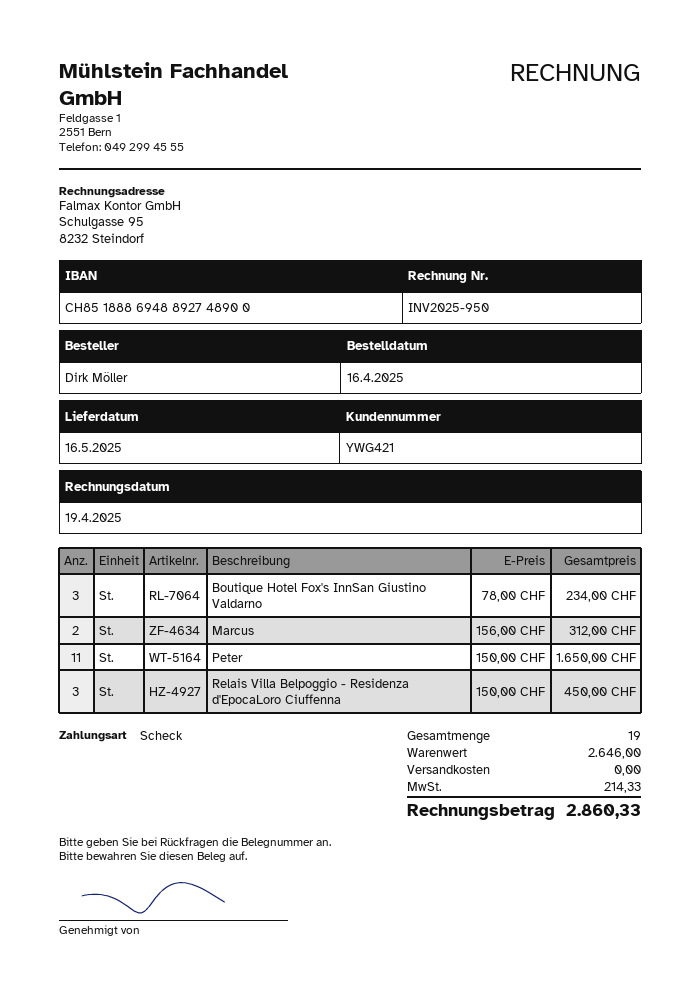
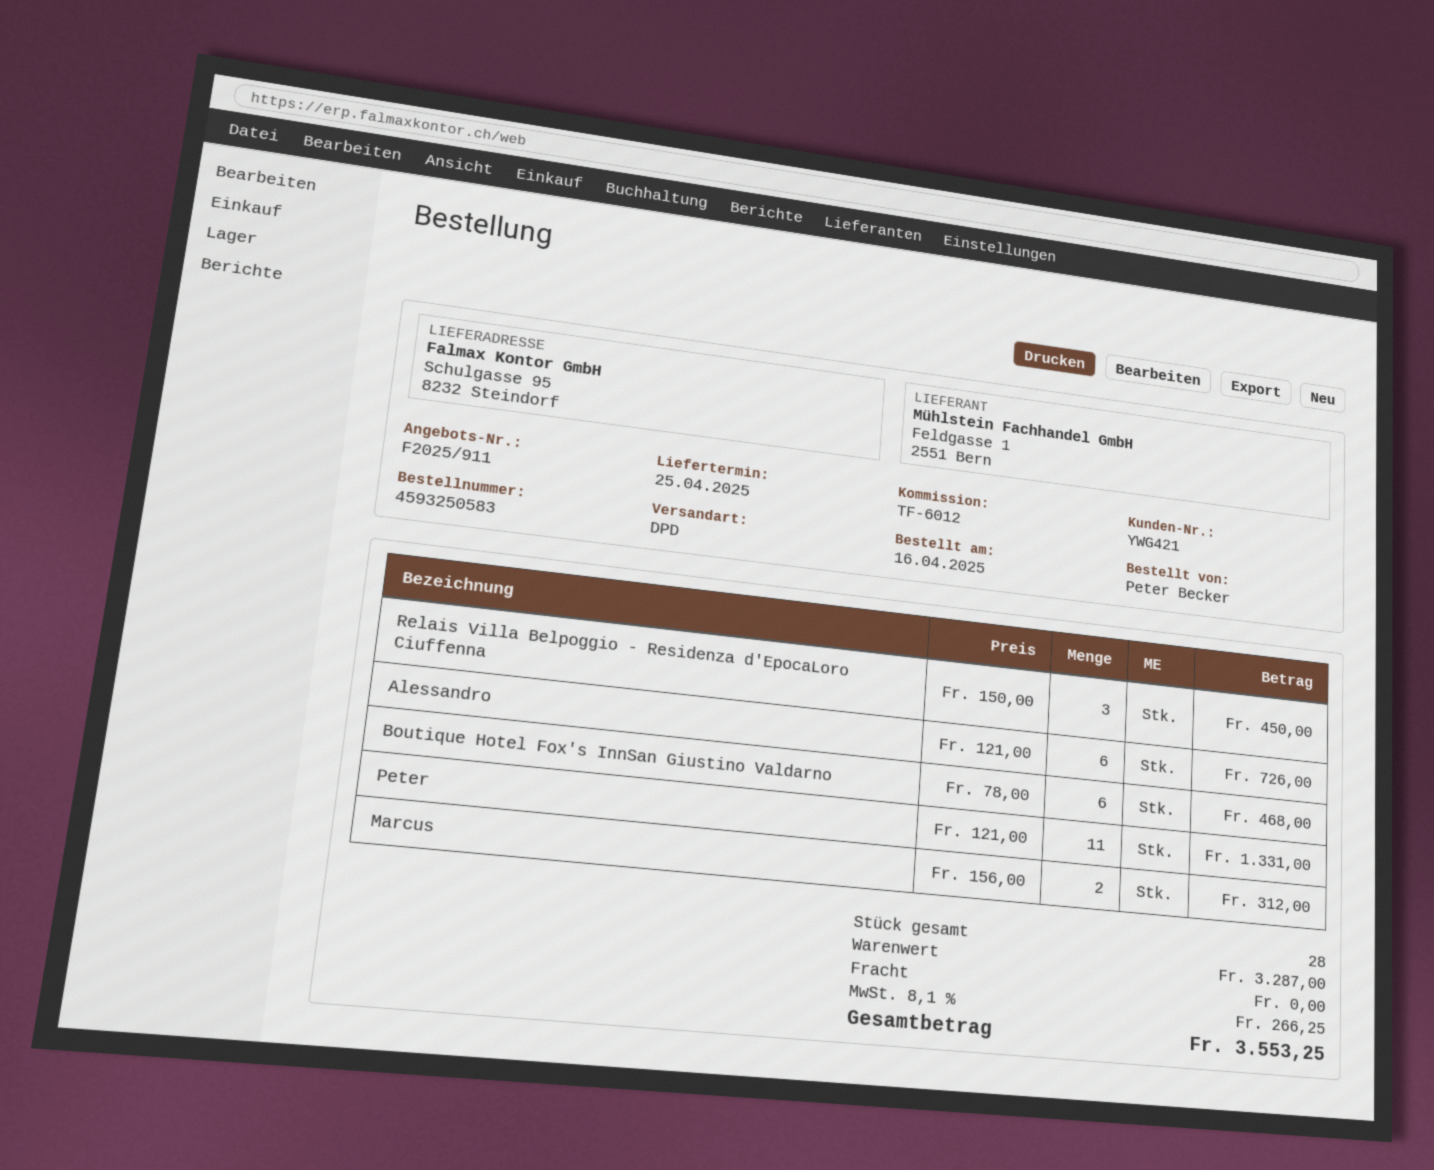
delivery date: 2025-05-16 -> 2025-04-25
ordered by: Dirk Möller -> Peter Becker
Boutique Hotel Fox's InnSan Giustino Valdarno: 3 x 78.00 = 234.00 -> 6 x 78.00 = 468.00
Peter: 11 x 150.00 = 1650.00 -> 11 x 121.00 = 1331.00
Alessandro: none -> 6 x 121.00 = 726.00
total quantity: 19 -> 28
subtotal: 2646.00 -> 3287.00
tax: 214.33 -> 266.25
total: 2860.33 -> 3553.25

